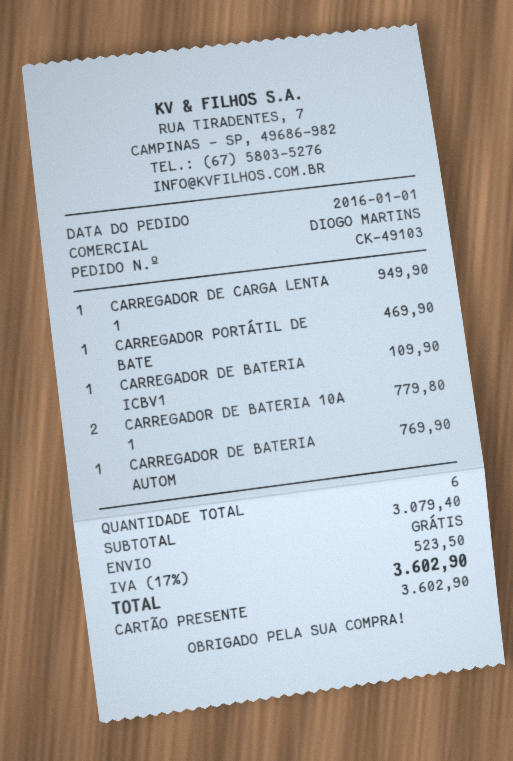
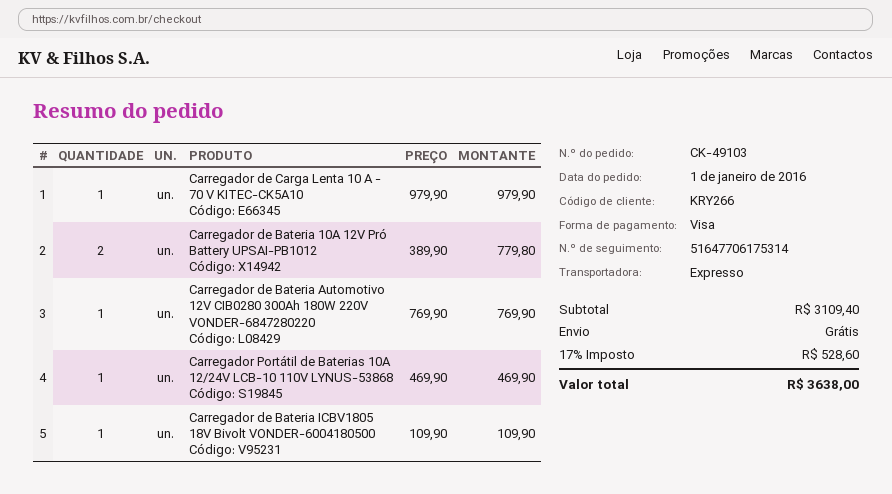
payment method: gift card -> Visa
CARREGADOR DE CARGA LENTA 1: 1 for 949.90 -> 1 for 979.90
subtotal: 3079.40 -> 3109.40
tax: 17% = 523.50 -> 17% = 528.60
total: 3602.90 -> 3638.00

